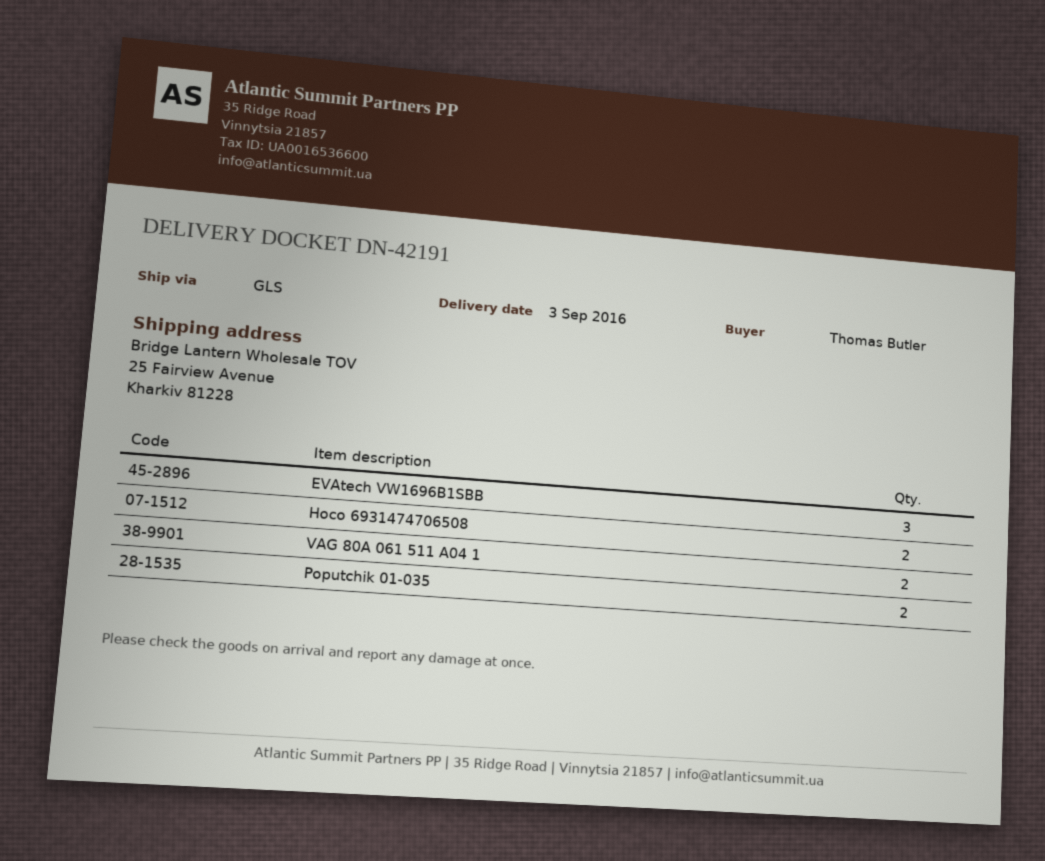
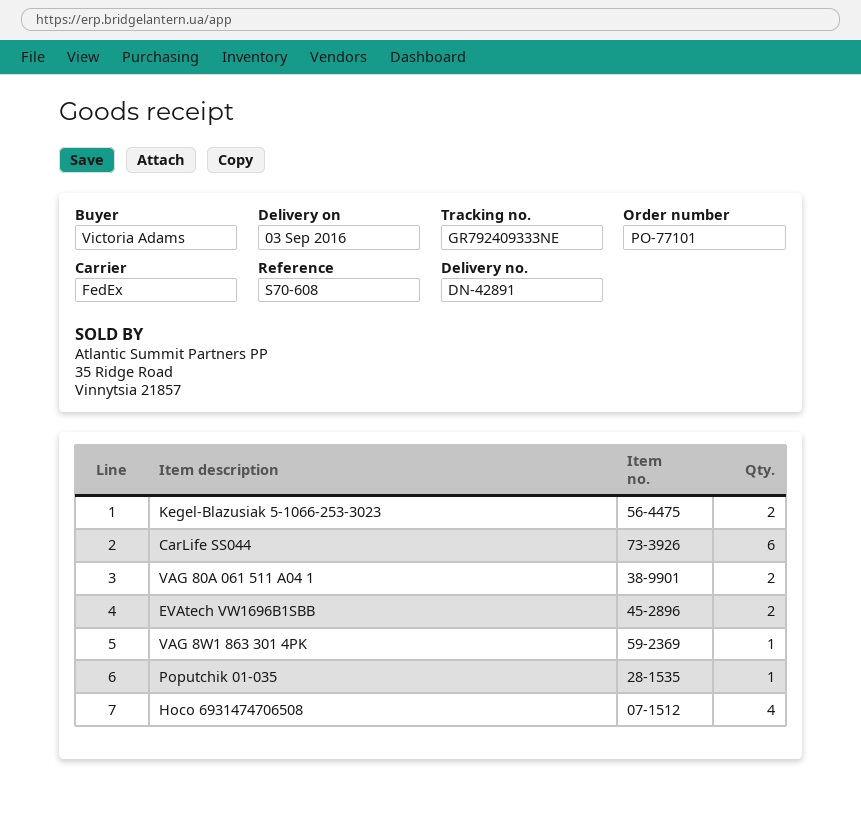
delivery note number: DN-42191 -> DN-42891
ordered by: Thomas Butler -> Victoria Adams
shipping method: GLS -> FedEx
EVAtech VW1696B1SBB: 3 -> 2
Hoco 6931474706508: 2 -> 4
Poputchik 01-035: 2 -> 1
Kegel-Blazusiak 5-1066-253-3023: none -> 2
CarLife SS044: none -> 6
VAG 8W1 863 301 4PK: none -> 1

